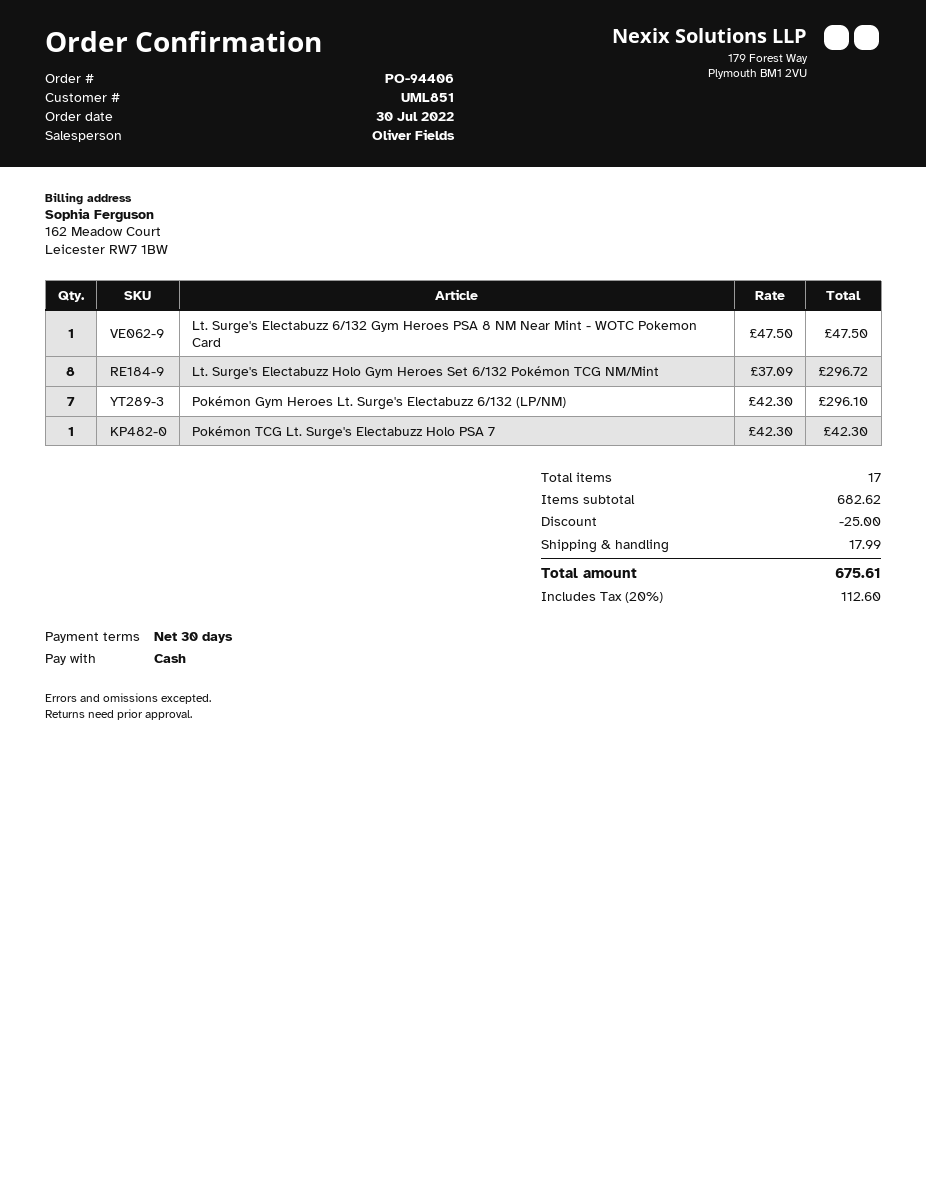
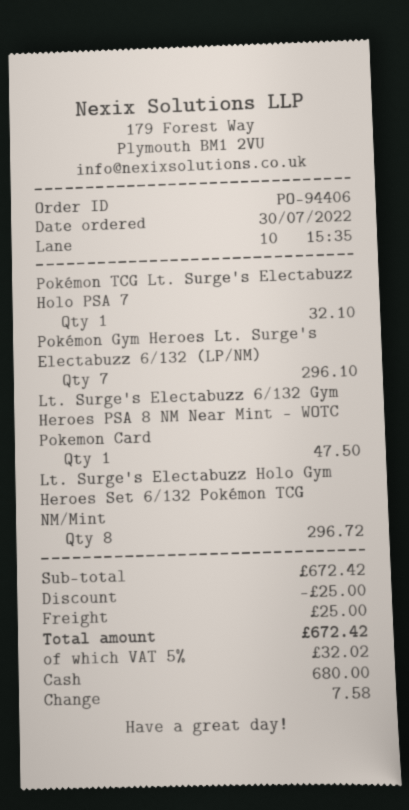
Pokémon TCG Lt. Surge's Electabuzz Holo PSA 7: 1 for 42.30 -> 1 for 32.10
subtotal: 682.62 -> 672.42
shipping: 17.99 -> 25.00
tax: 20% = 112.60 -> 5% = 32.02
total: 675.61 -> 672.42

